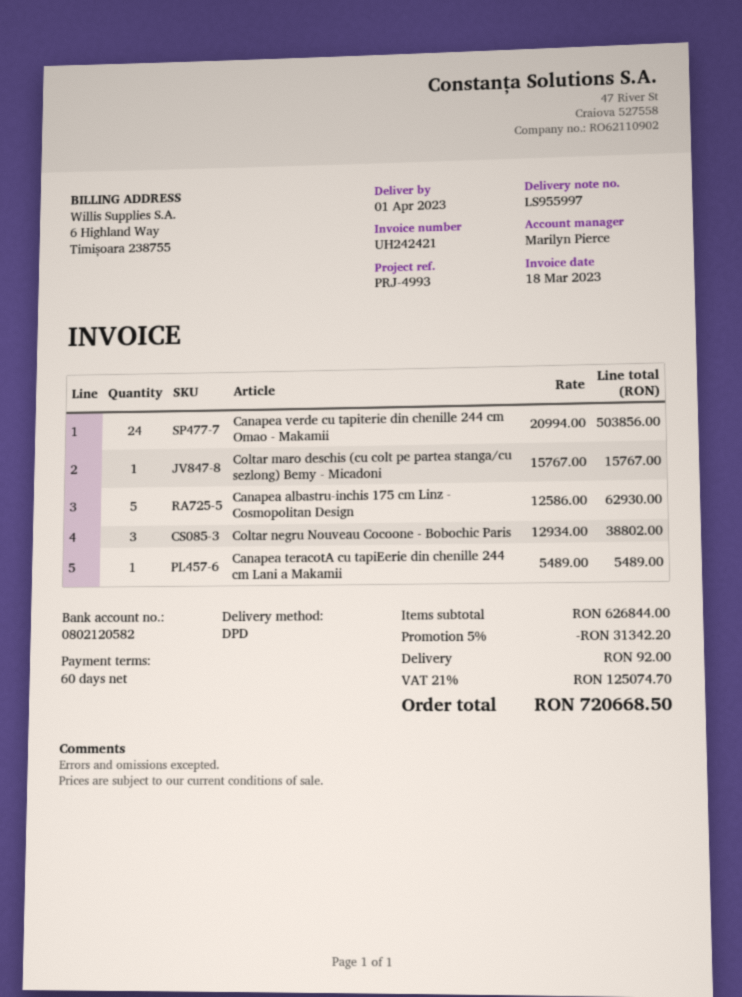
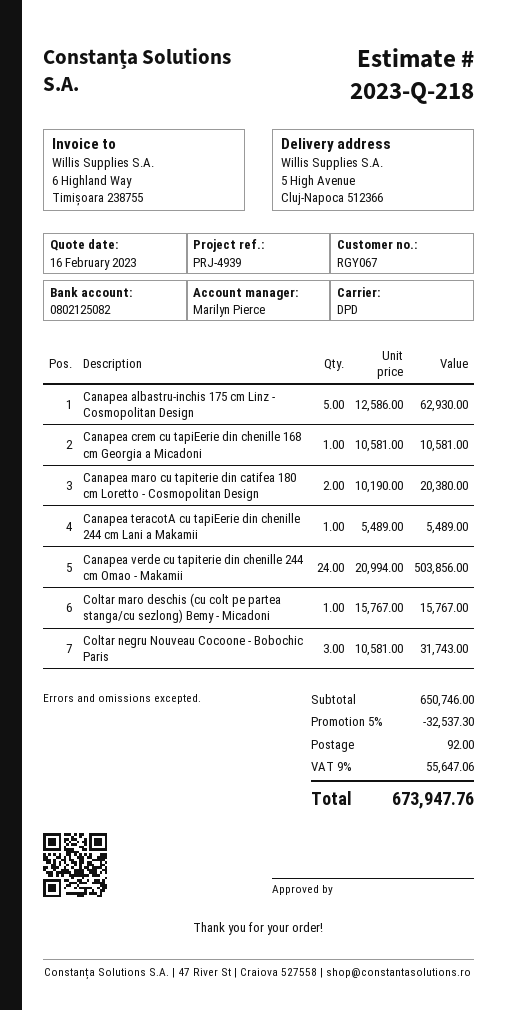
reference: PRJ-4993 -> PRJ-4939
bank account: 0802120582 -> 0802125082
Coltar negru Nouveau Cocoone - Bobochic Paris: 3 x 12934.00 = 38802.00 -> 3 x 10581.00 = 31743.00
Canapea crem cu tapiEerie din chenille 168 cm Georgia a Micadoni: none -> 1 x 10581.00 = 10581.00
Canapea maro cu tapiterie din catifea 180 cm Loretto - Cosmopolitan Design: none -> 2 x 10190.00 = 20380.00
subtotal: 626844.00 -> 650746.00
discount: 5% = 31342.20 -> 5% = 32537.30
tax: 21% = 125074.70 -> 9% = 55647.06
total: 720668.50 -> 673947.76

